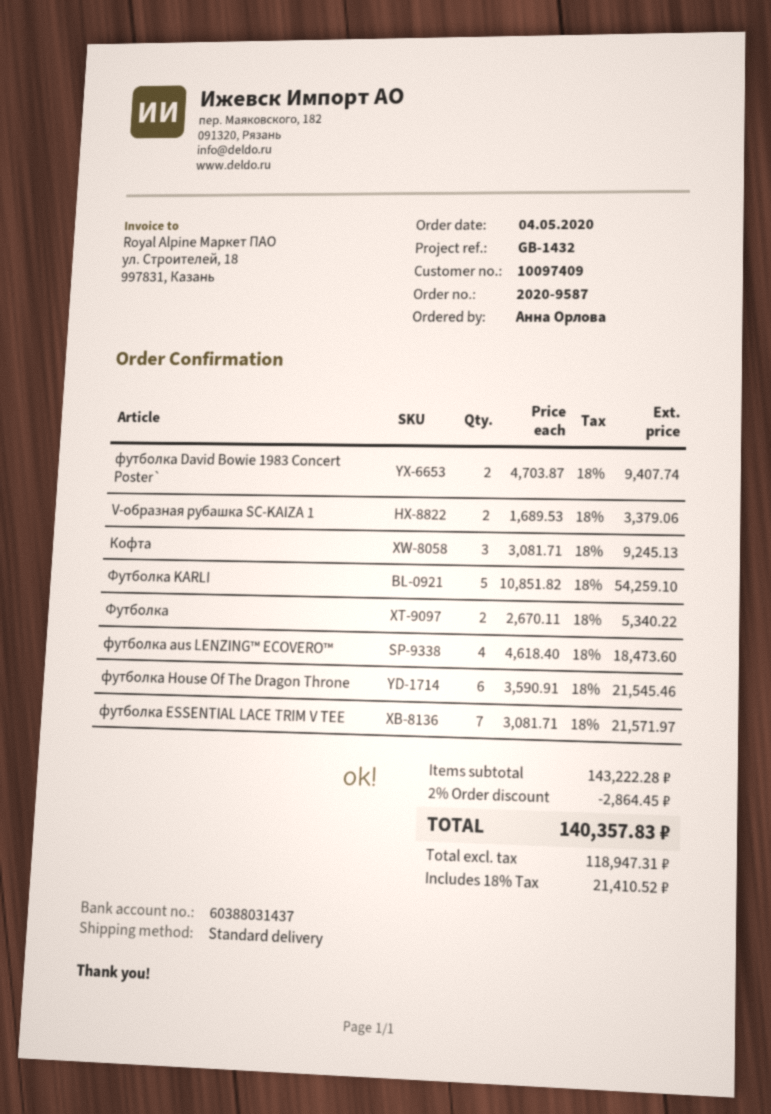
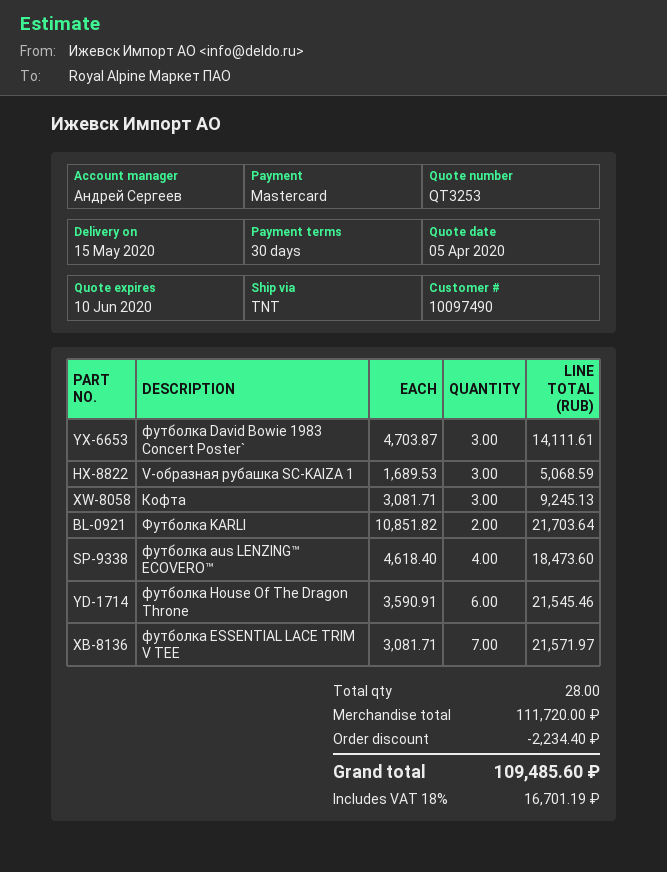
customer number: 10097409 -> 10097490
shipping method: standard -> TNT
футболка David Bowie 1983 Concert Poster`: 2 x 4703.87 = 9407.74 -> 3 x 4703.87 = 14111.61
V-образная рубашка SC-KAIZA 1: 2 x 1689.53 = 3379.06 -> 3 x 1689.53 = 5068.59
Футболка KARLI: 5 x 10851.82 = 54259.10 -> 2 x 10851.82 = 21703.64
Футболка: 2 x 2670.11 = 5340.22 -> none
subtotal: 143222.28 -> 111720.00
discount: 2864.45 -> 2234.40
tax: 18% = 21410.52 -> 18% = 16701.19
total: 140357.83 -> 109485.60

